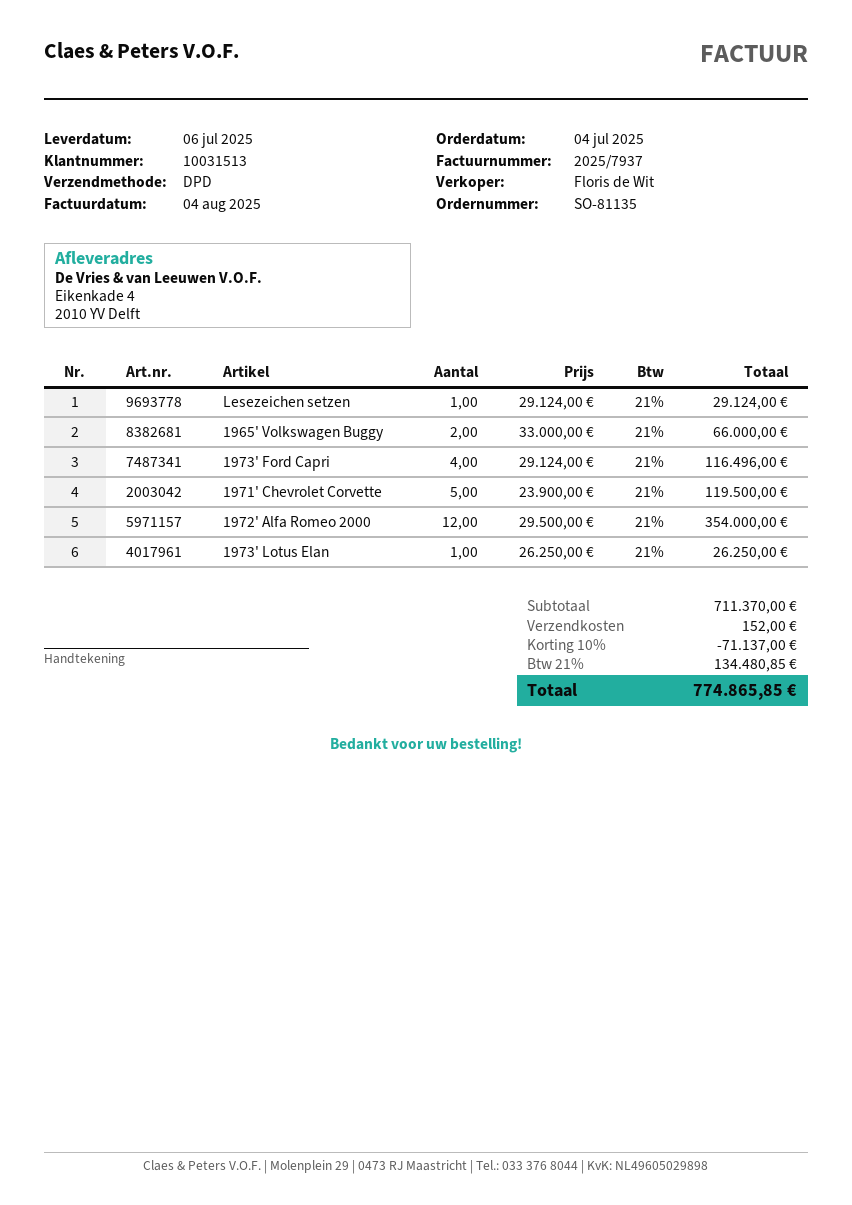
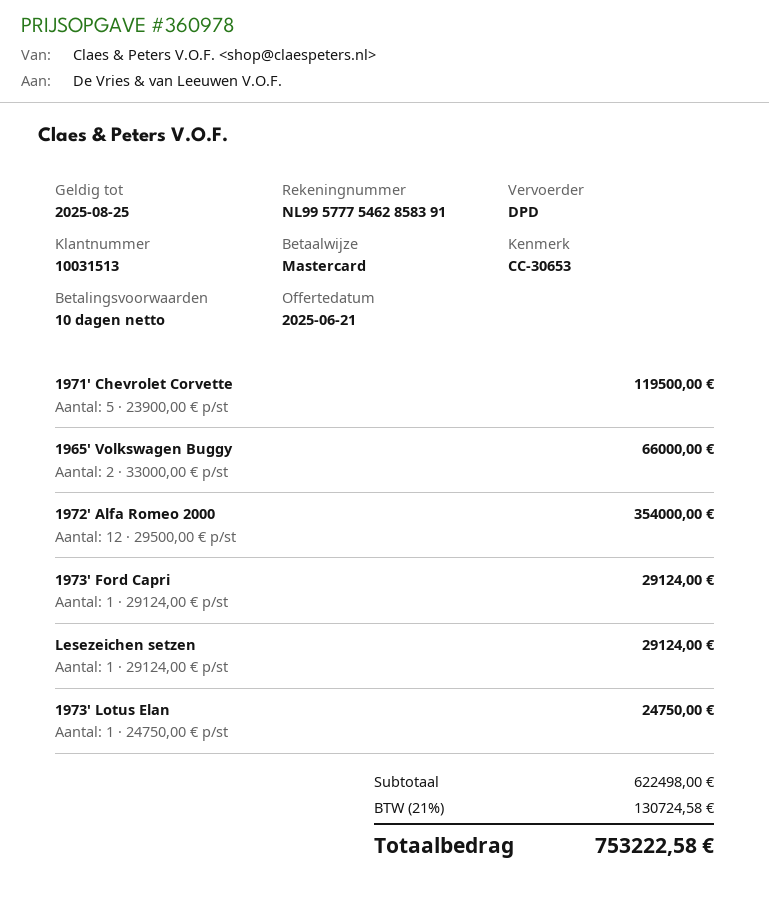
1973' Ford Capri: 4 x 29124.00 = 116496.00 -> 1 x 29124.00 = 29124.00
1973' Lotus Elan: 1 x 26250.00 = 26250.00 -> 1 x 24750.00 = 24750.00
subtotal: 711370.00 -> 622498.00
discount: 10% = 71137.00 -> none
shipping: 152.00 -> none
tax: 21% = 134480.85 -> 21% = 130724.58
total: 774865.85 -> 753222.58

